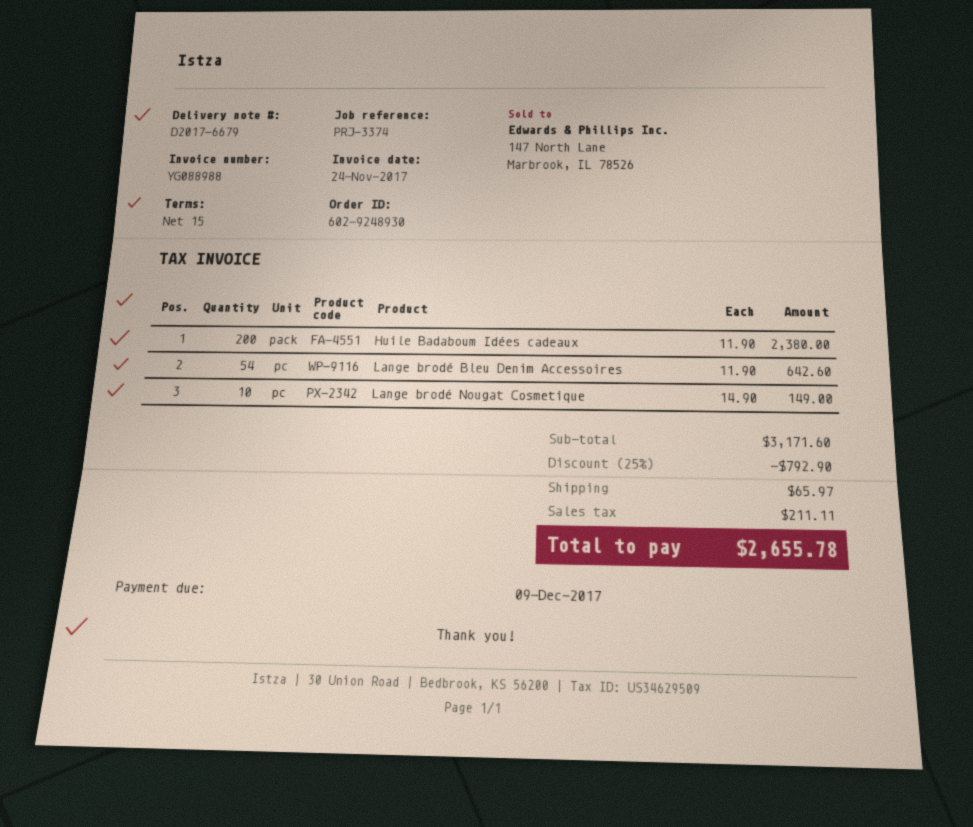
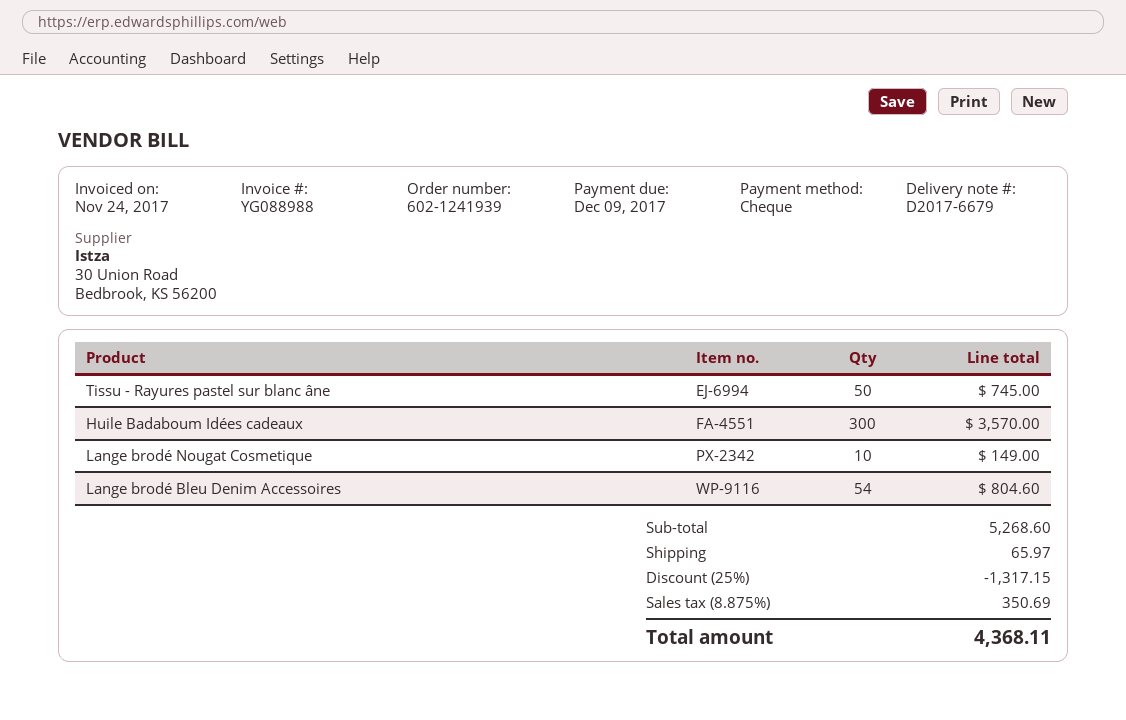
order number: 602-9248930 -> 602-1241939
Huile Badaboum Idées cadeaux: 200 for 2380.00 -> 300 for 3570.00
Lange brodé Bleu Denim Accessoires: 54 for 642.60 -> 54 for 804.60
Tissu - Rayures pastel sur blanc âne: none -> 50 for 745.00
subtotal: 3171.60 -> 5268.60
discount: 25% = 792.90 -> 25% = 1317.15
tax: 211.11 -> 350.69
total: 2655.78 -> 4368.11

